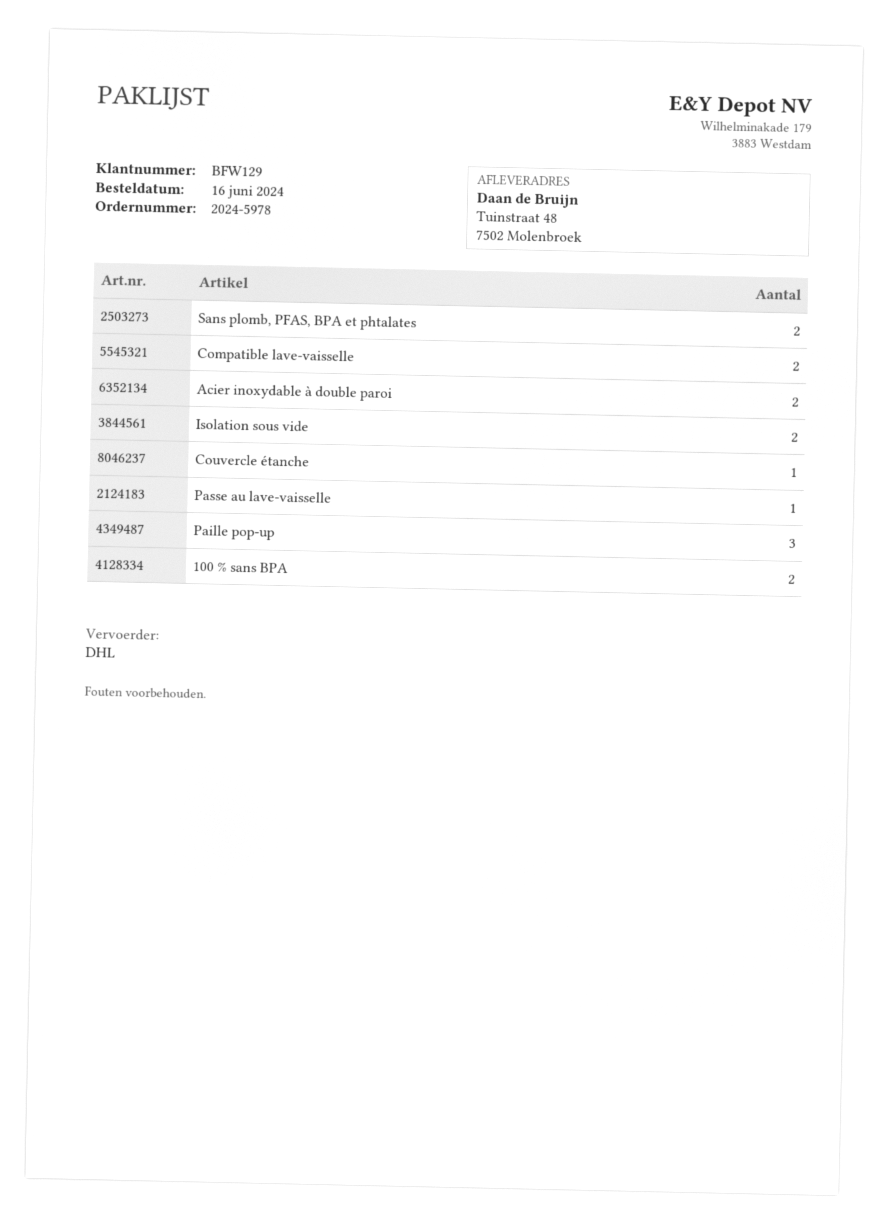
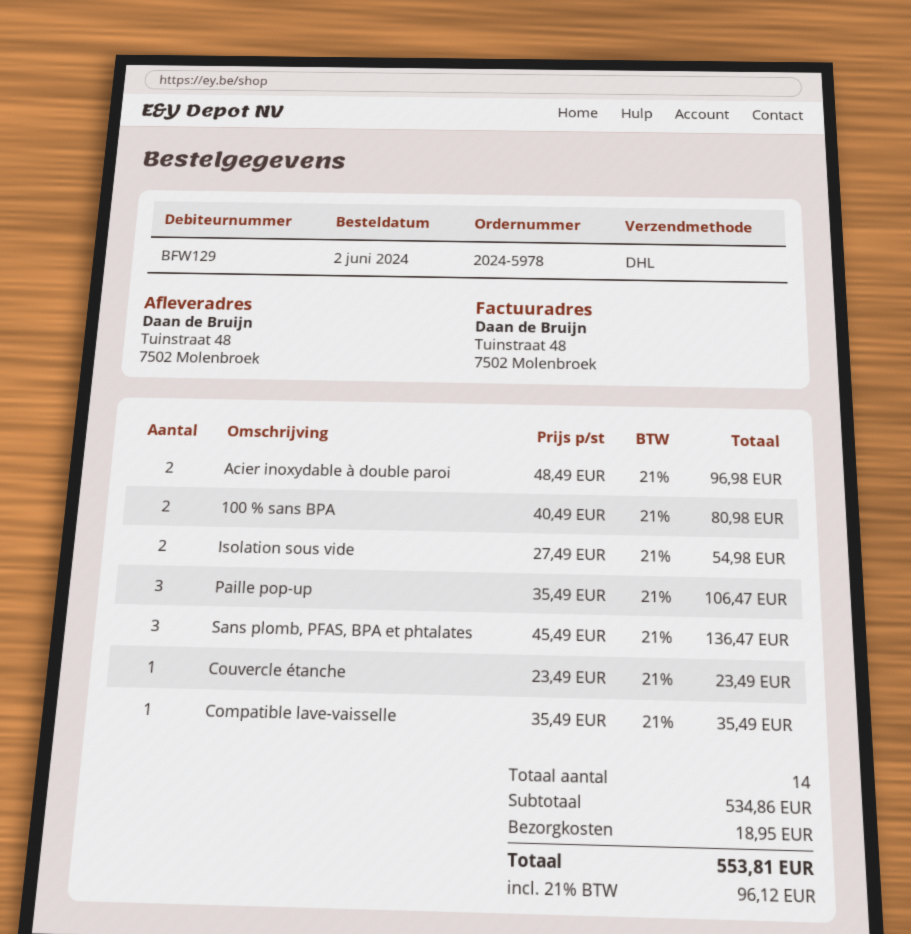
order date: 2024-06-16 -> 2024-06-02
Sans plomb, PFAS, BPA et phtalates: 2 -> 3
Compatible lave-vaisselle: 2 -> 1
Passe au lave-vaisselle: 1 -> none

